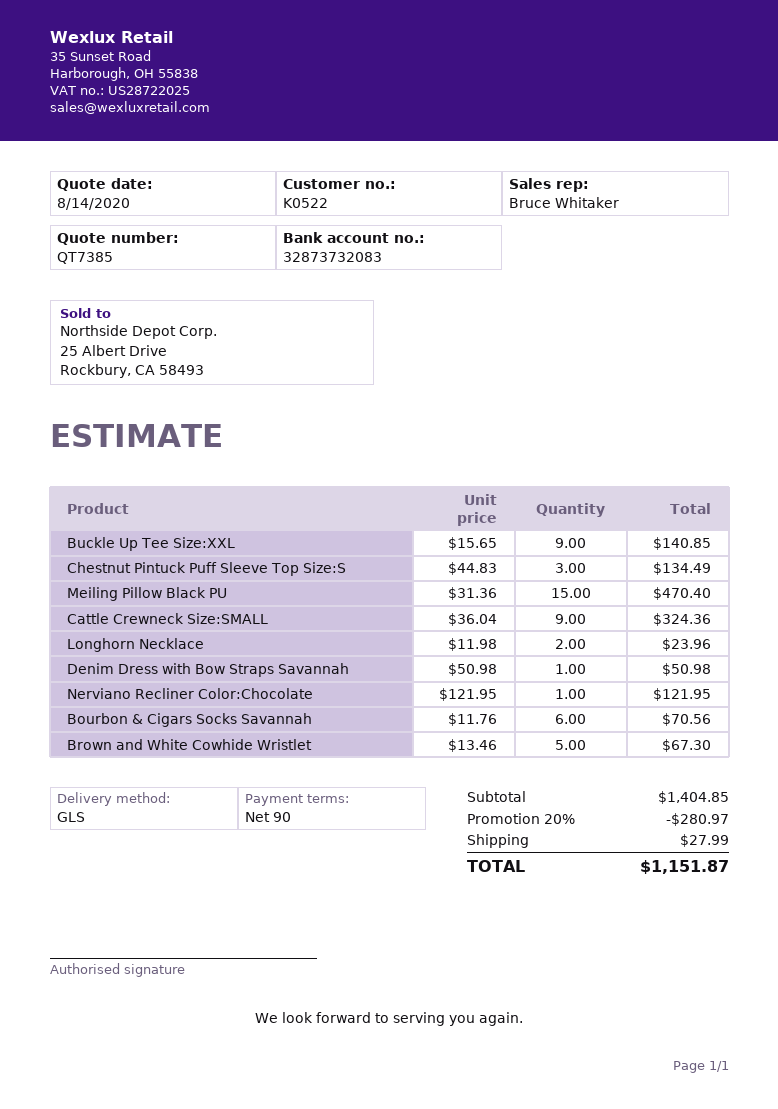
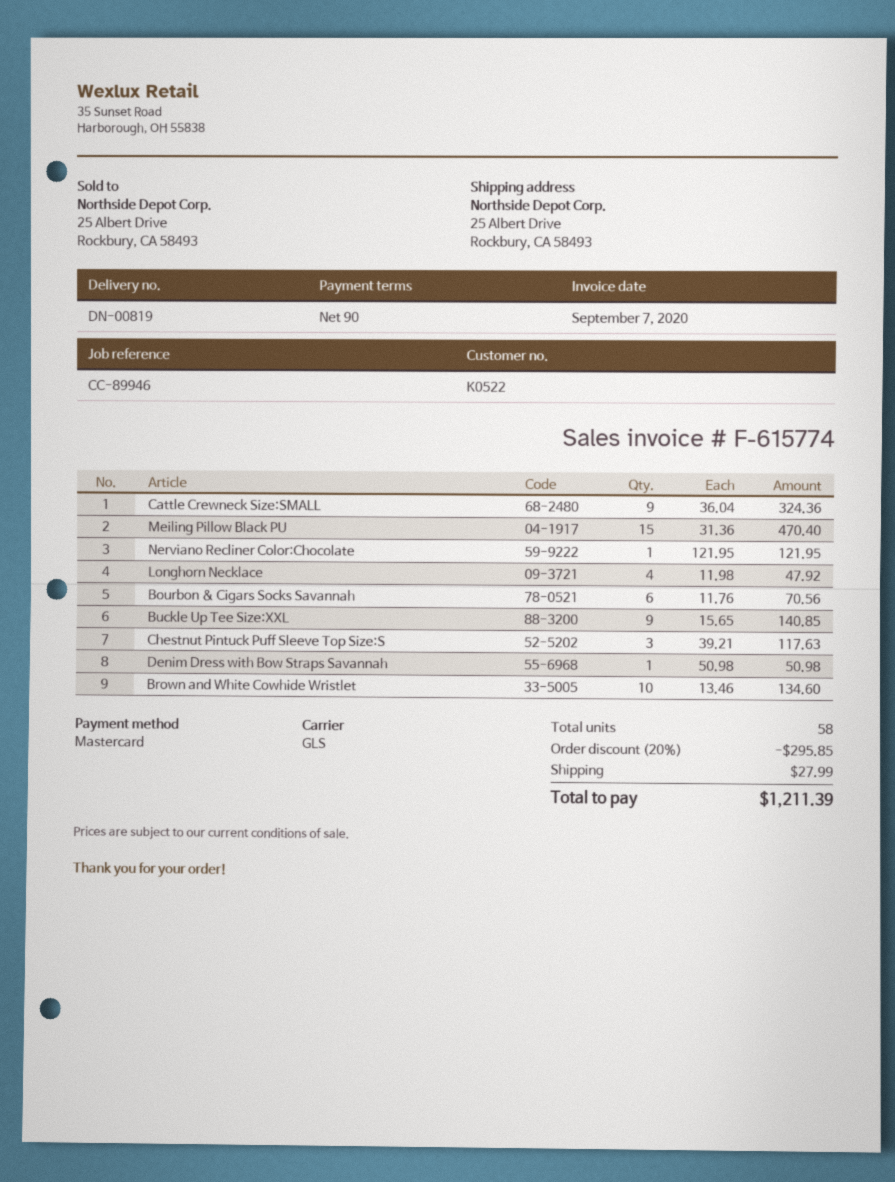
Chestnut Pintuck Puff Sleeve Top Size:S: 3 x 44.83 = 134.49 -> 3 x 39.21 = 117.63
Longhorn Necklace: 2 x 11.98 = 23.96 -> 4 x 11.98 = 47.92
Brown and White Cowhide Wristlet: 5 x 13.46 = 67.30 -> 10 x 13.46 = 134.60
discount: 20% = 280.97 -> 20% = 295.85
total: 1151.87 -> 1211.39

